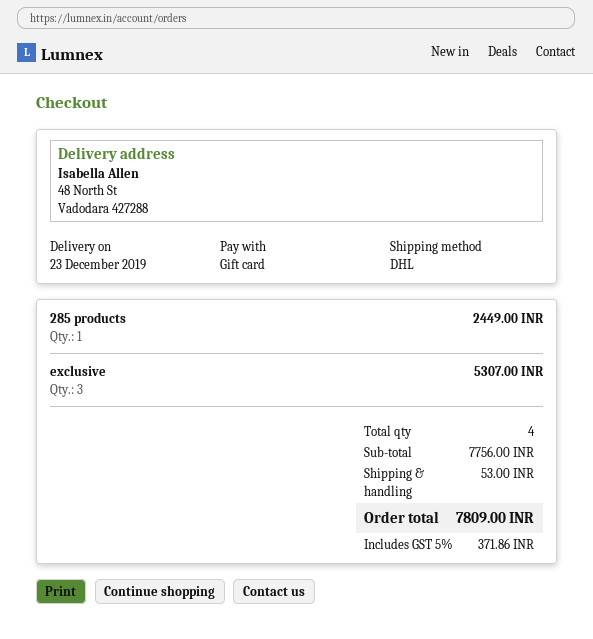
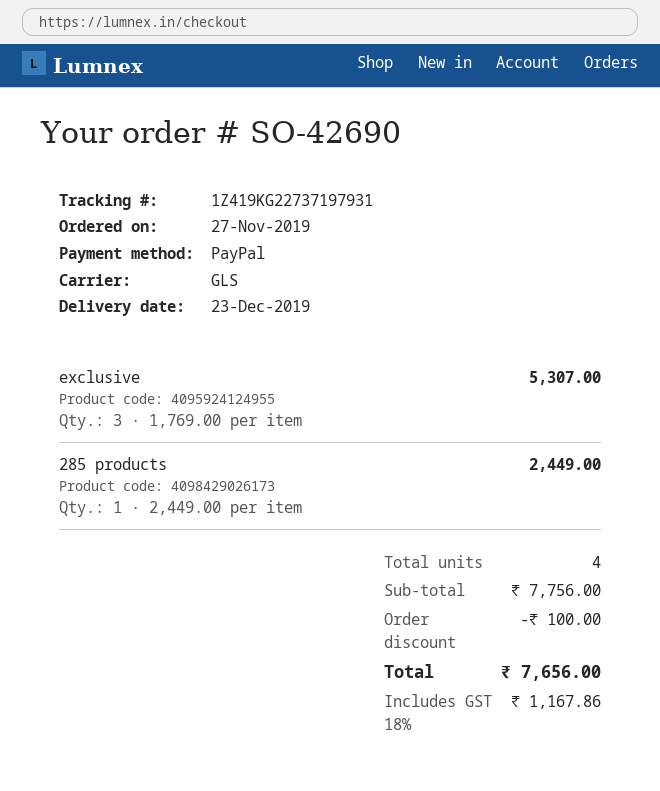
payment method: gift card -> PayPal
shipping method: DHL -> GLS
discount: none -> 100.00
shipping: 53.00 -> none
tax: 5% = 371.86 -> 18% = 1167.86
total: 7809.00 -> 7656.00

